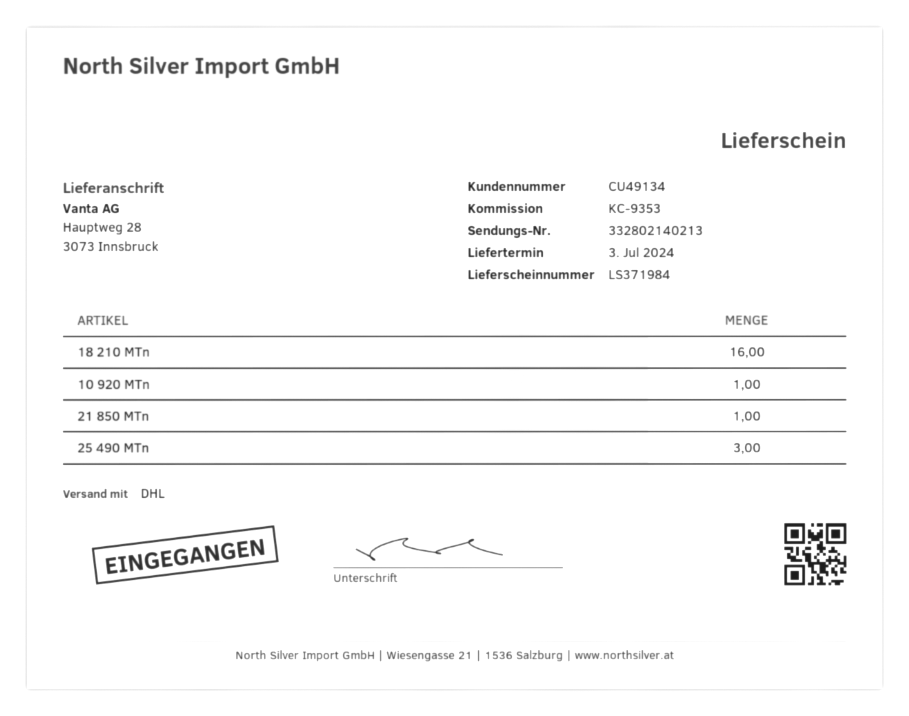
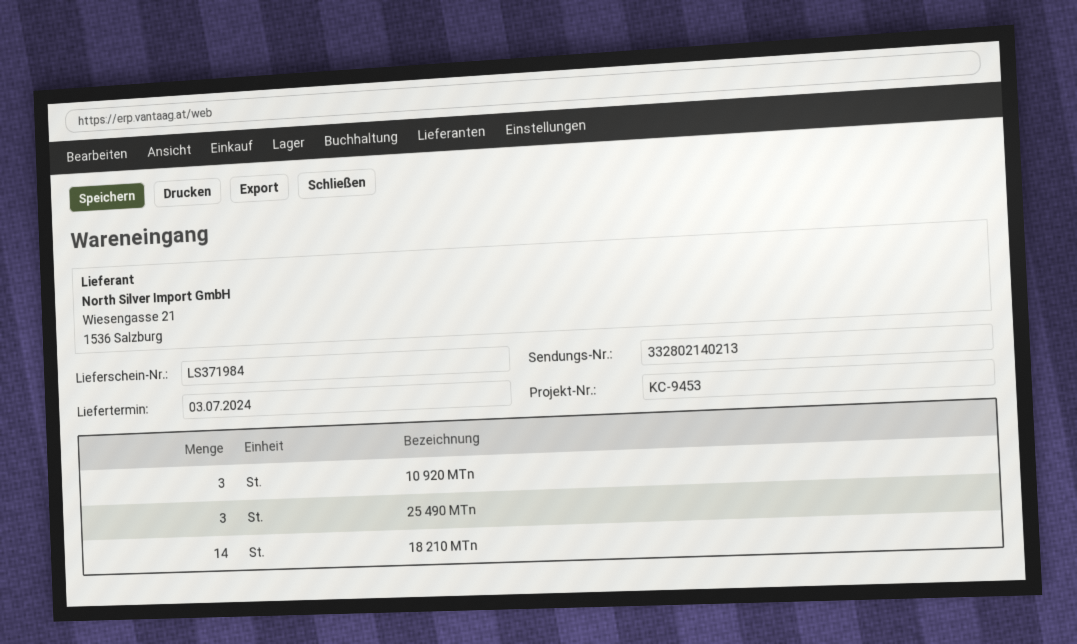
reference: KC-9353 -> KC-9453
18 210 MTn: 16 -> 14
10 920 MTn: 1 -> 3
21 850 MTn: 1 -> none

